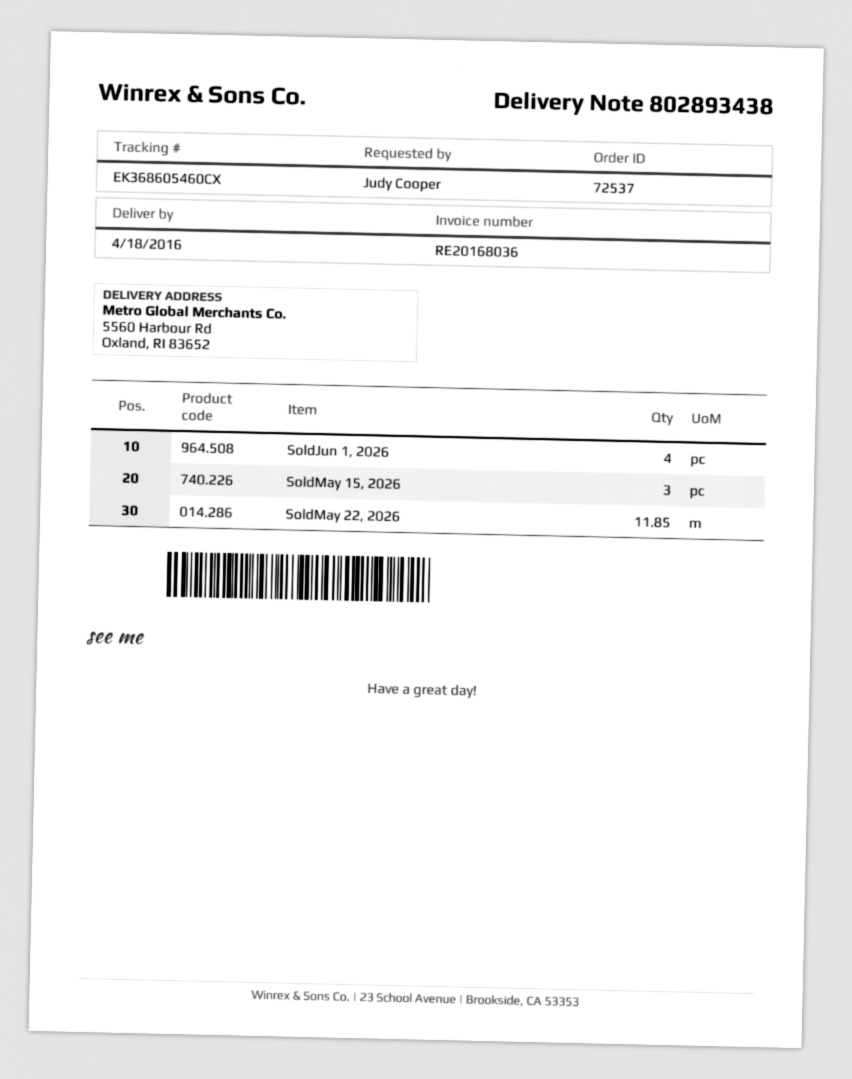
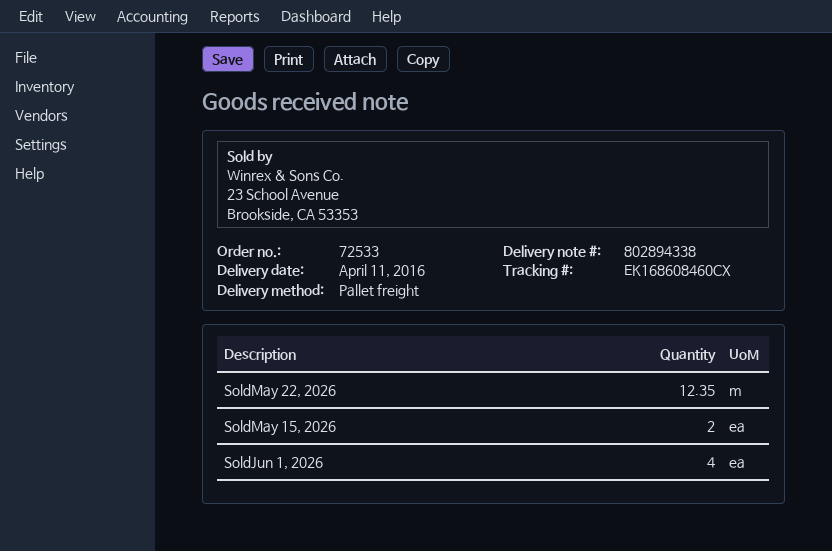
order number: 72537 -> 72533
delivery note number: 802893438 -> 802894338
delivery date: 2016-04-18 -> 2016-04-11
tracking number: EK368605460CX -> EK168608460CX
SoldMay 15, 2026: 3 -> 2
SoldMay 22, 2026: 11.85 -> 12.35

